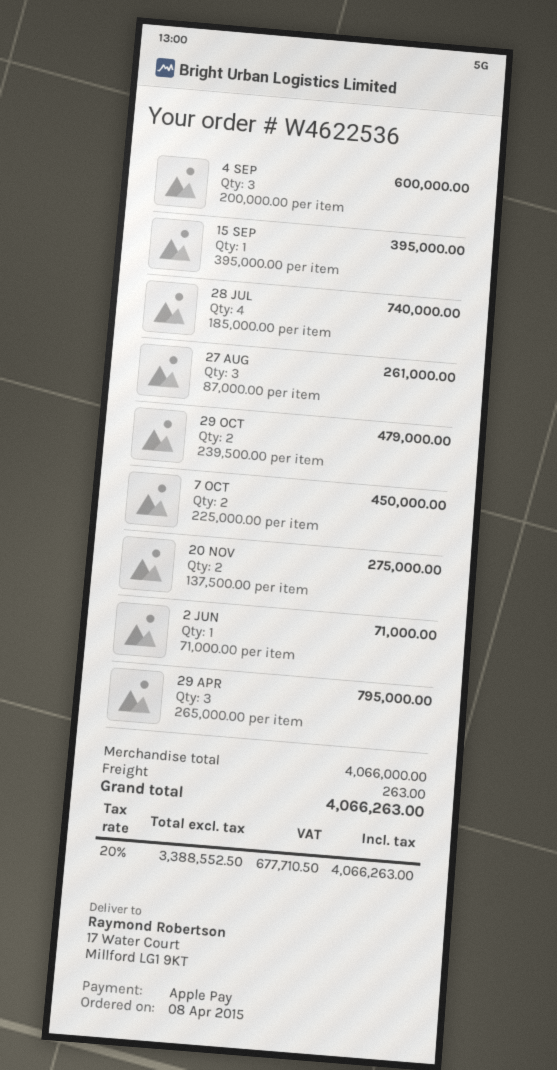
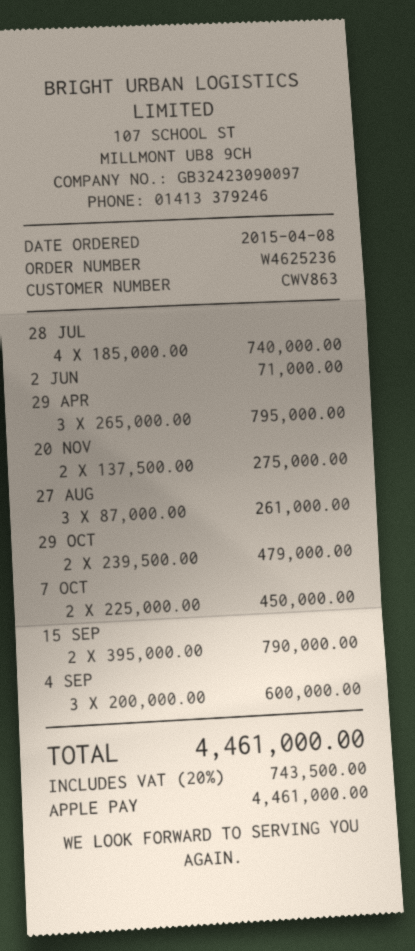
order number: W4622536 -> W4625236
15 SEP: 1 x 395000.00 = 395000.00 -> 2 x 395000.00 = 790000.00
shipping: 263.00 -> none
tax: 20% = 677710.50 -> 20% = 743500.00
total: 4066263.00 -> 4461000.00

